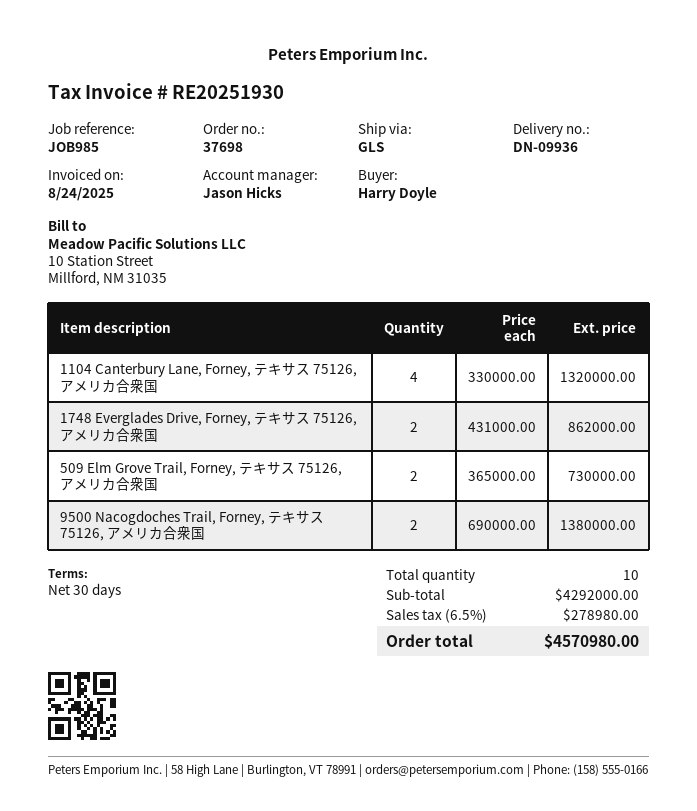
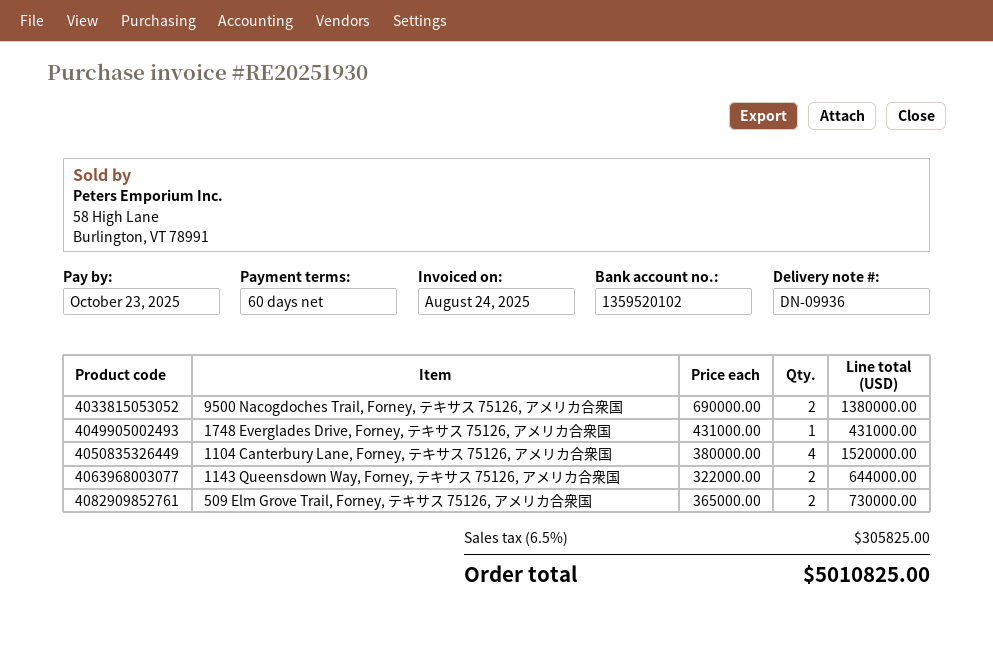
payment terms: 30 days -> 60 days
1104 Canterbury Lane, Forney, テキサス 75126, アメリカ合衆国: 4 x 330000.00 = 1320000.00 -> 4 x 380000.00 = 1520000.00
1748 Everglades Drive, Forney, テキサス 75126, アメリカ合衆国: 2 x 431000.00 = 862000.00 -> 1 x 431000.00 = 431000.00
1143 Queensdown Way, Forney, テキサス 75126, アメリカ合衆国: none -> 2 x 322000.00 = 644000.00
tax: 6.5% = 278980.00 -> 6.5% = 305825.00
total: 4570980.00 -> 5010825.00

